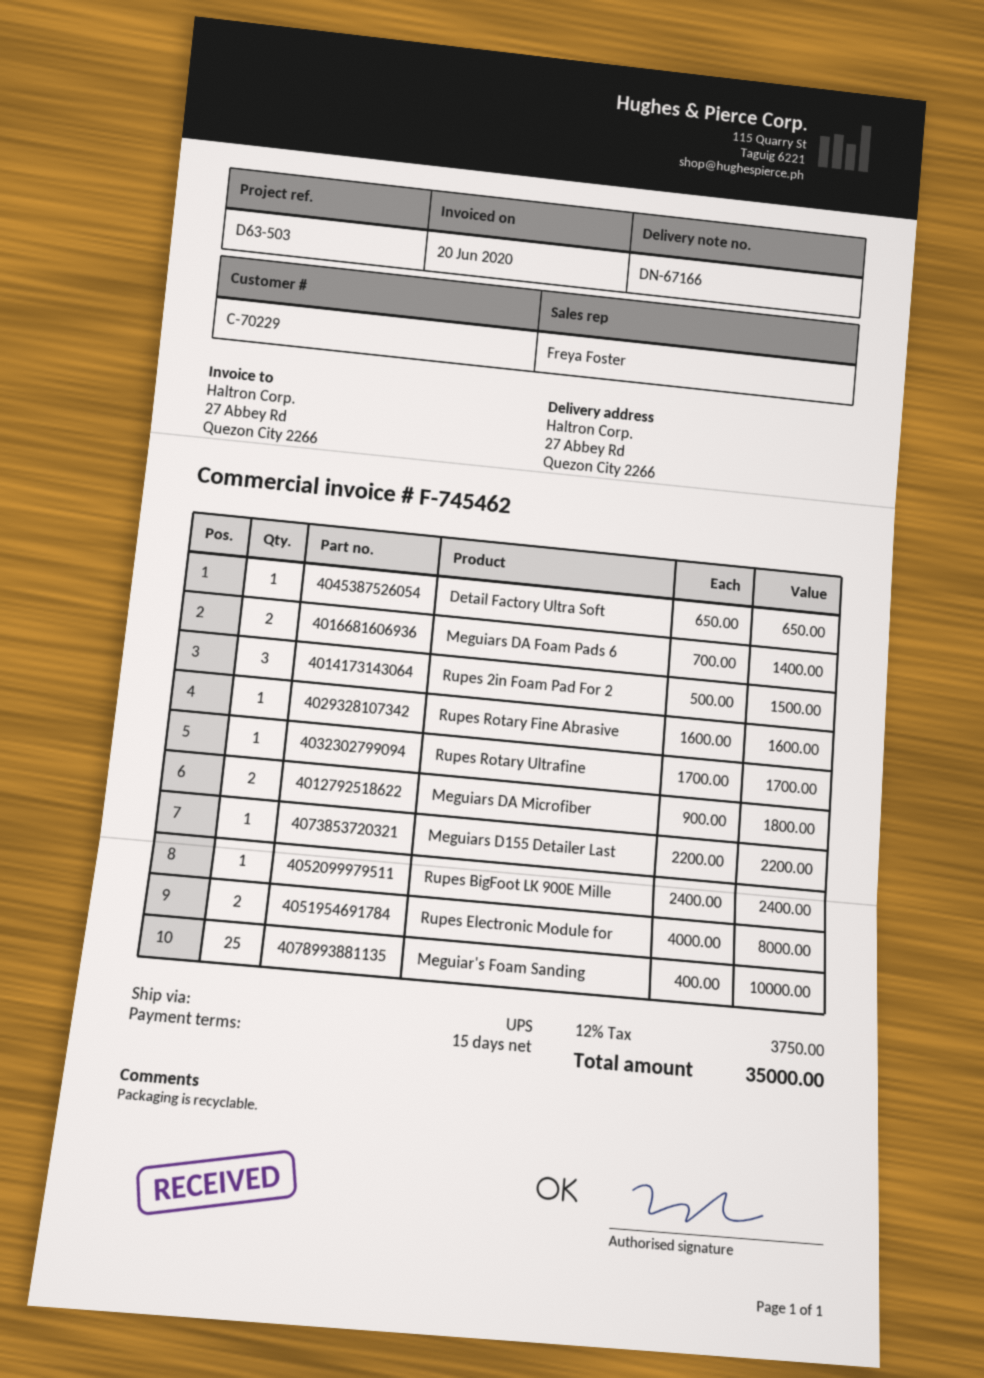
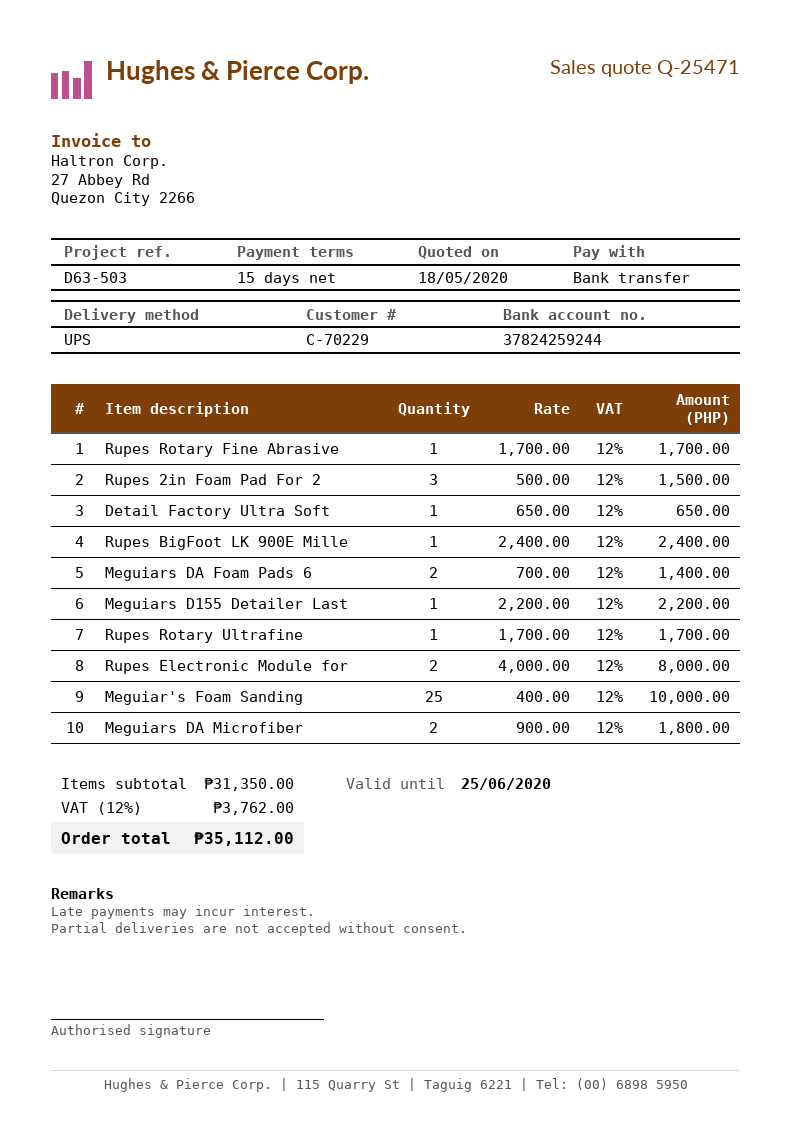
Rupes Rotary Fine Abrasive: 1 x 1600.00 = 1600.00 -> 1 x 1700.00 = 1700.00
tax: 12% = 3750.00 -> 12% = 3762.00
total: 35000.00 -> 35112.00

